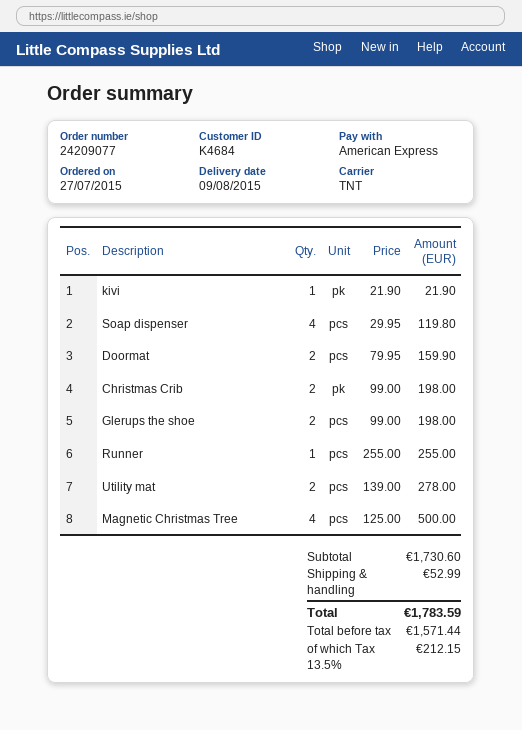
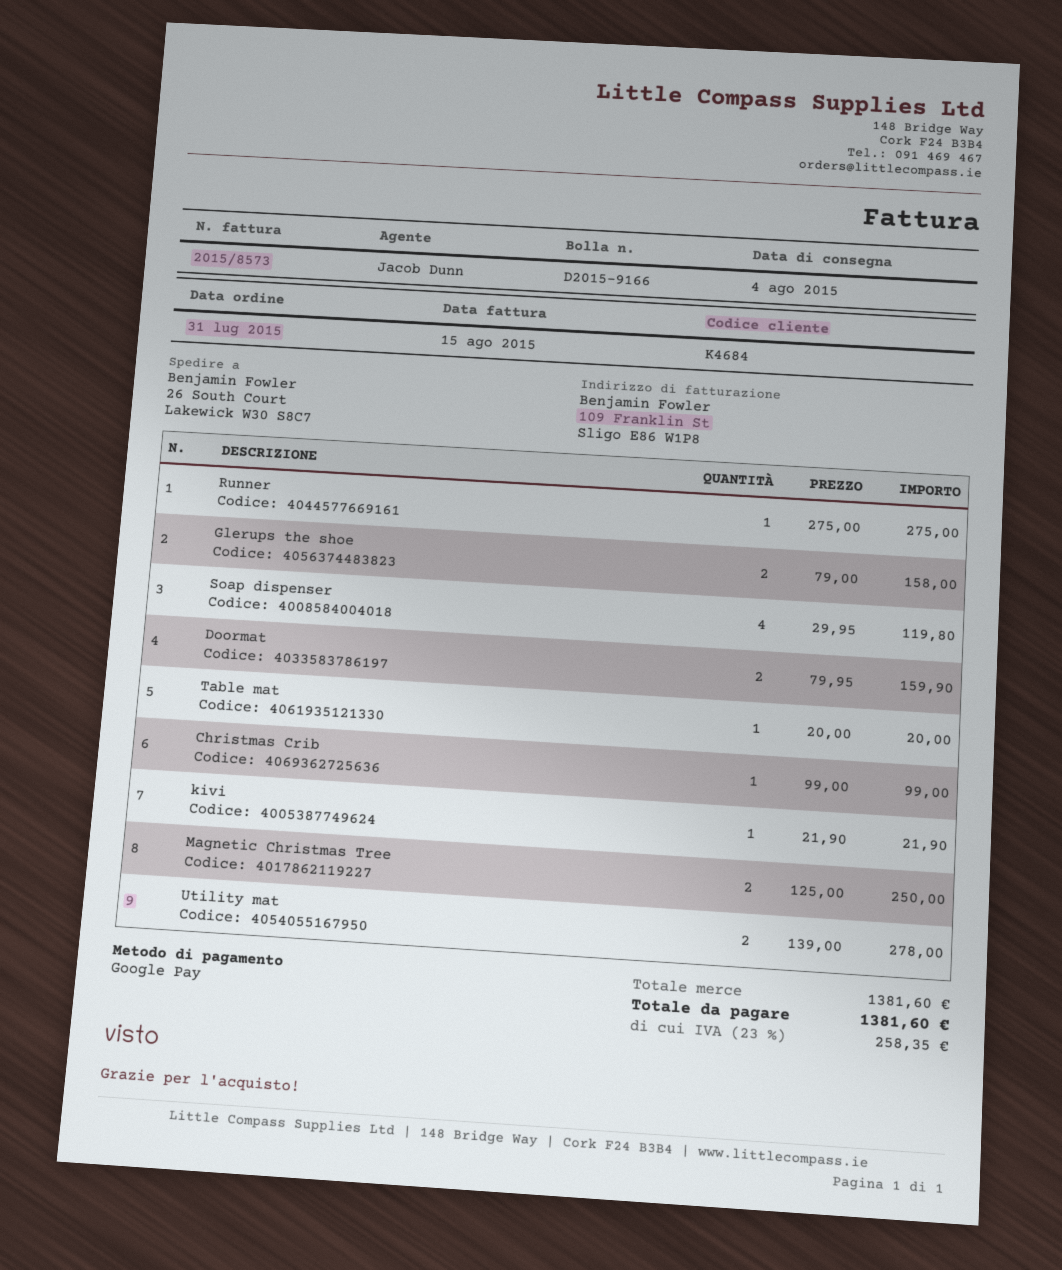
order date: 2015-07-27 -> 2015-07-31
delivery date: 2015-08-09 -> 2015-08-04
payment method: American Express -> Google Pay
Christmas Crib: 2 x 99.00 = 198.00 -> 1 x 99.00 = 99.00
Glerups the shoe: 2 x 99.00 = 198.00 -> 2 x 79.00 = 158.00
Runner: 1 x 255.00 = 255.00 -> 1 x 275.00 = 275.00
Magnetic Christmas Tree: 4 x 125.00 = 500.00 -> 2 x 125.00 = 250.00
Table mat: none -> 1 x 20.00 = 20.00
subtotal: 1730.60 -> 1381.60
shipping: 52.99 -> none
tax: 13.5% = 212.15 -> 23% = 258.35
total: 1783.59 -> 1381.60

